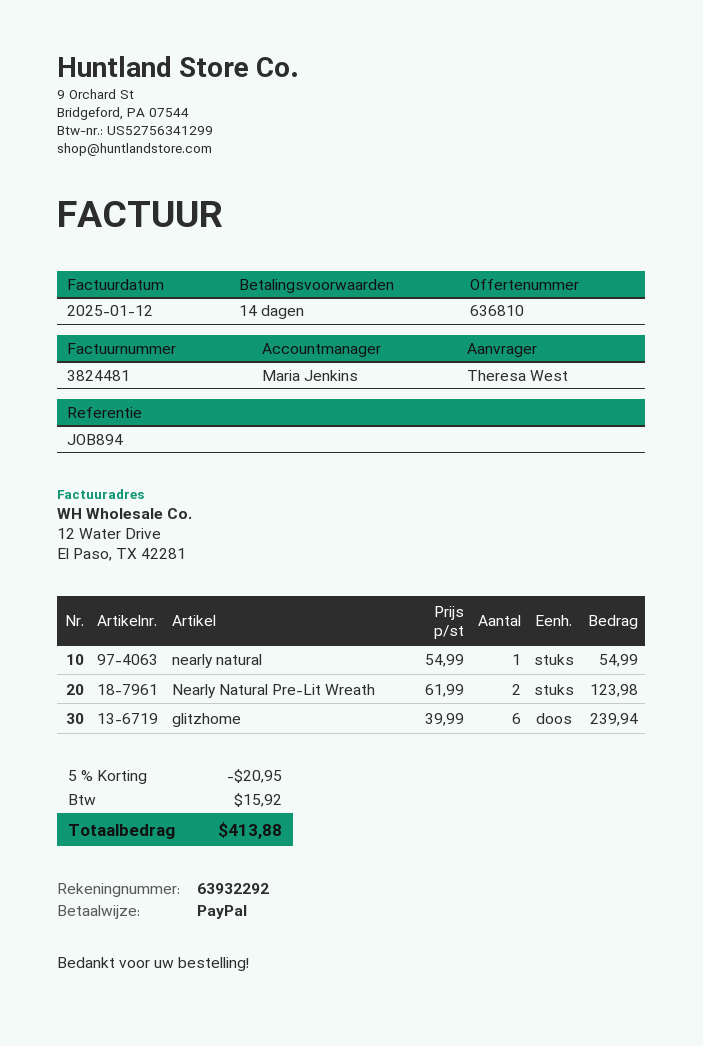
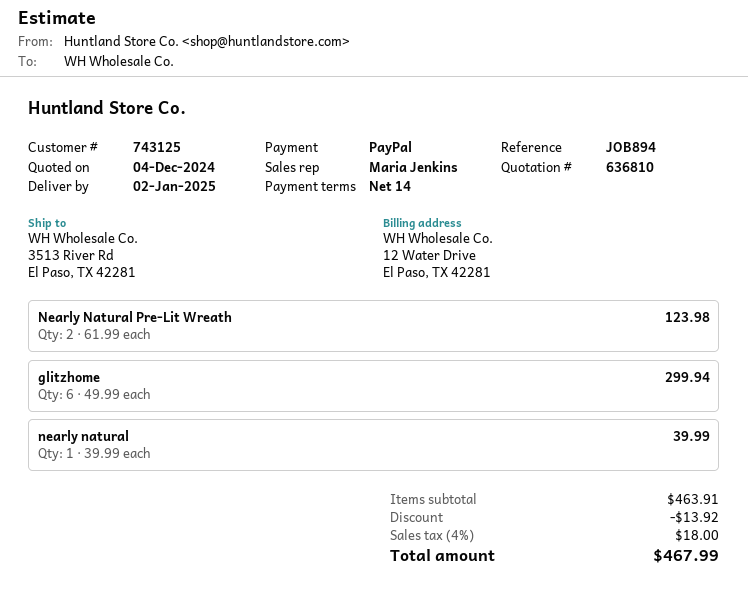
nearly natural: 1 x 54.99 = 54.99 -> 1 x 39.99 = 39.99
glitzhome: 6 x 39.99 = 239.94 -> 6 x 49.99 = 299.94
discount: 20.95 -> 13.92
tax: 15.92 -> 18.00
total: 413.88 -> 467.99

